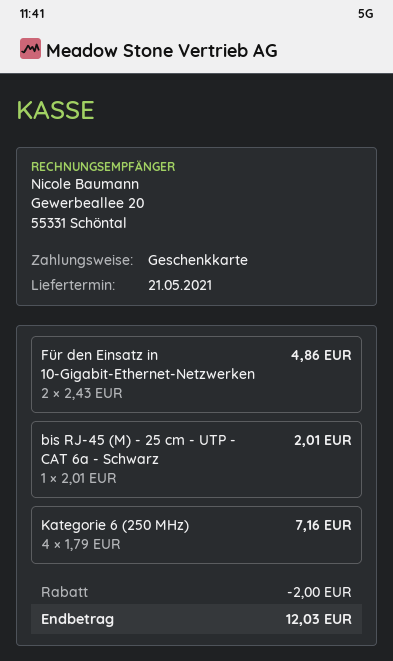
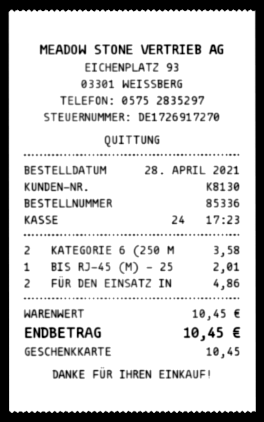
Kategorie 6 (250 MHz): 4 for 7.16 -> 2 for 3.58
discount: 2.00 -> none
total: 12.03 -> 10.45

